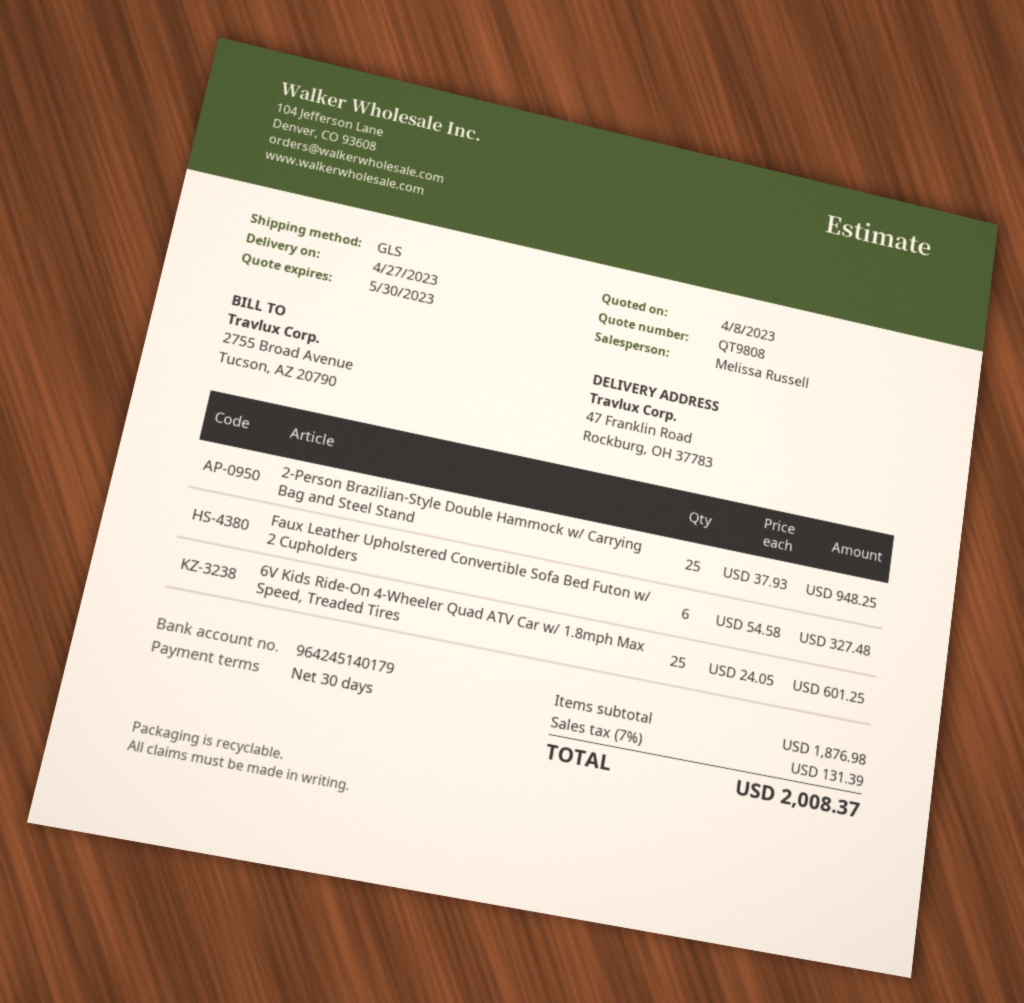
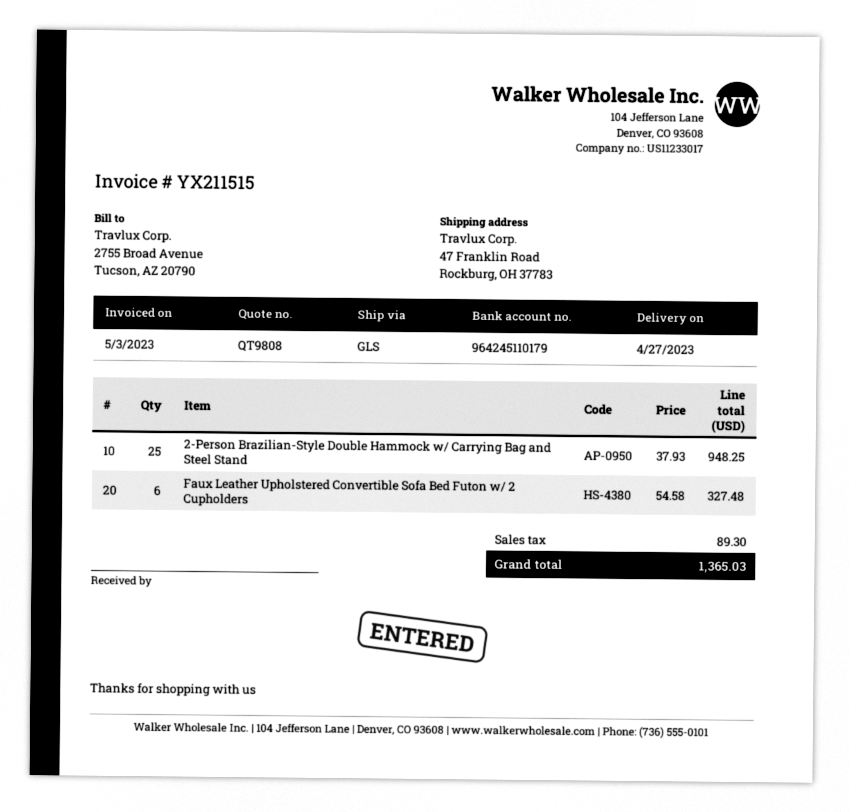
bank account: 964245140179 -> 964245110179
6V Kids Ride-On 4-Wheeler Quad ATV Car w/ 1.8mph Max Speed, Treaded Tires: 25 x 24.05 = 601.25 -> none
tax: 131.39 -> 89.30
total: 2008.37 -> 1365.03

